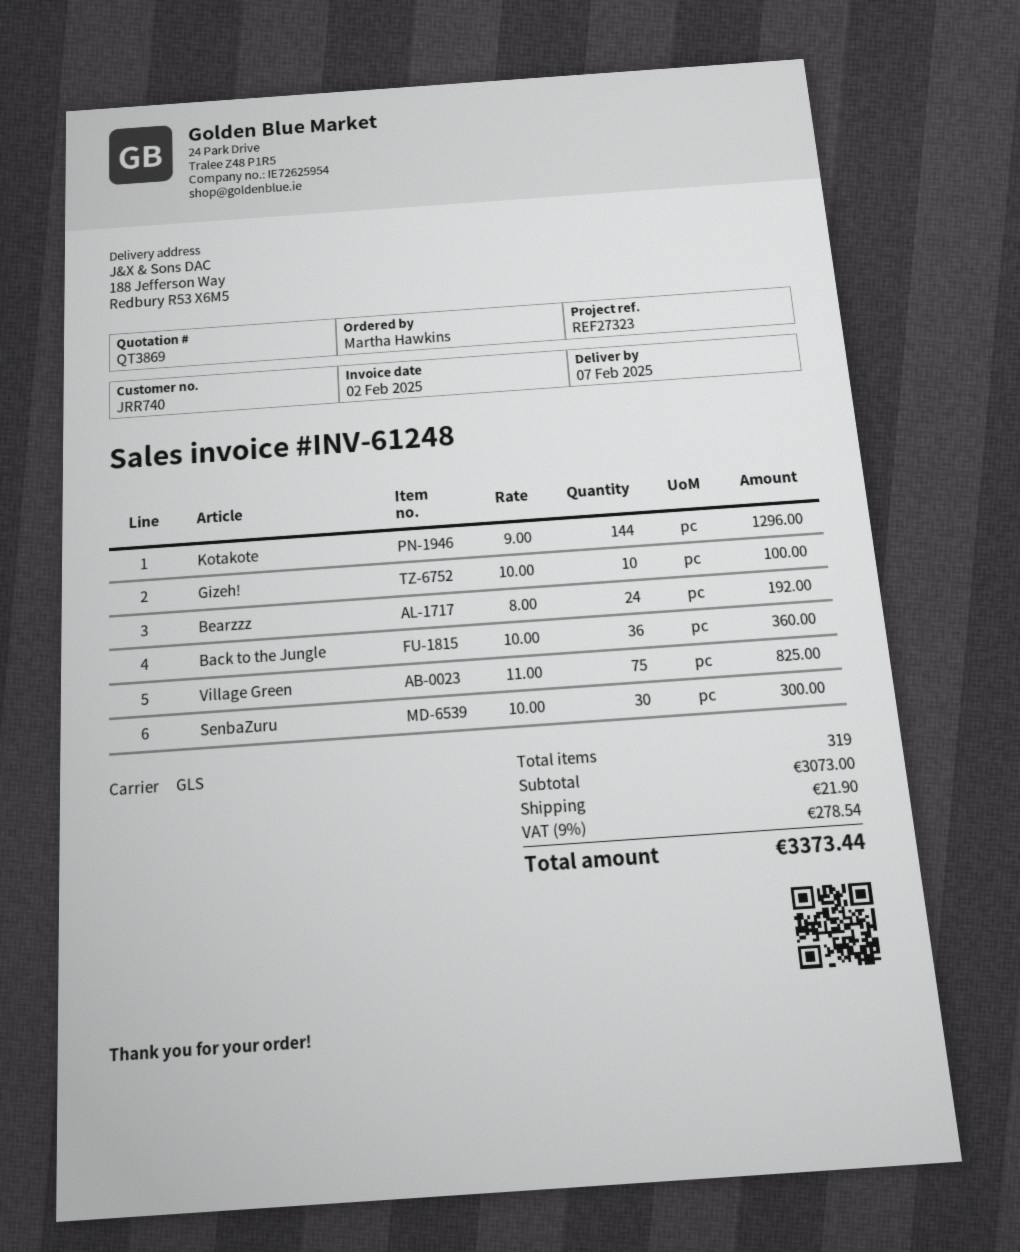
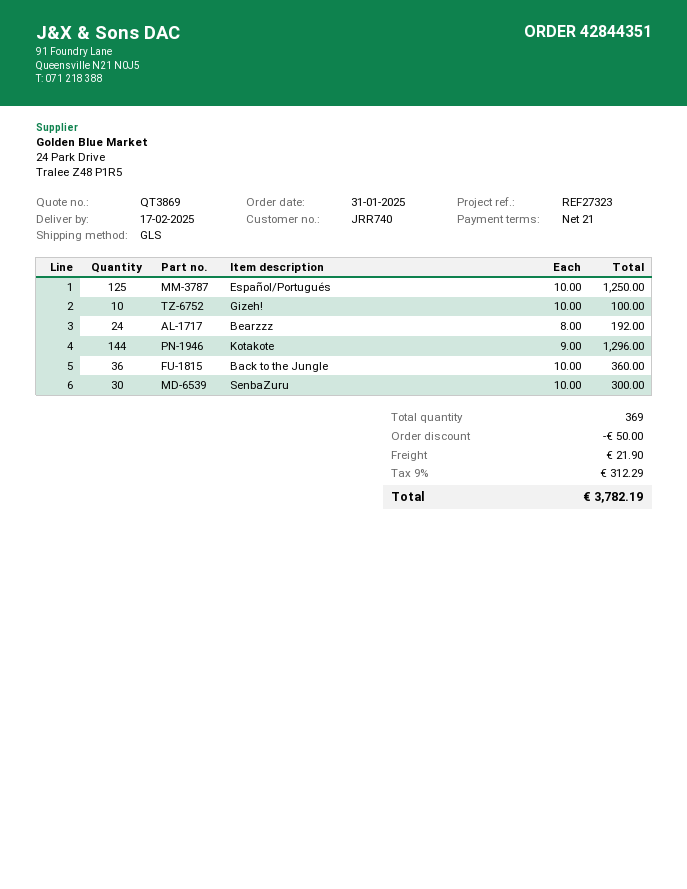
delivery date: 2025-02-07 -> 2025-02-17
Village Green: 75 x 11.00 = 825.00 -> none
Español/Portugués: none -> 125 x 10.00 = 1250.00
total quantity: 319 -> 369
discount: none -> 50.00
tax: 9% = 278.54 -> 9% = 312.29
total: 3373.44 -> 3782.19

